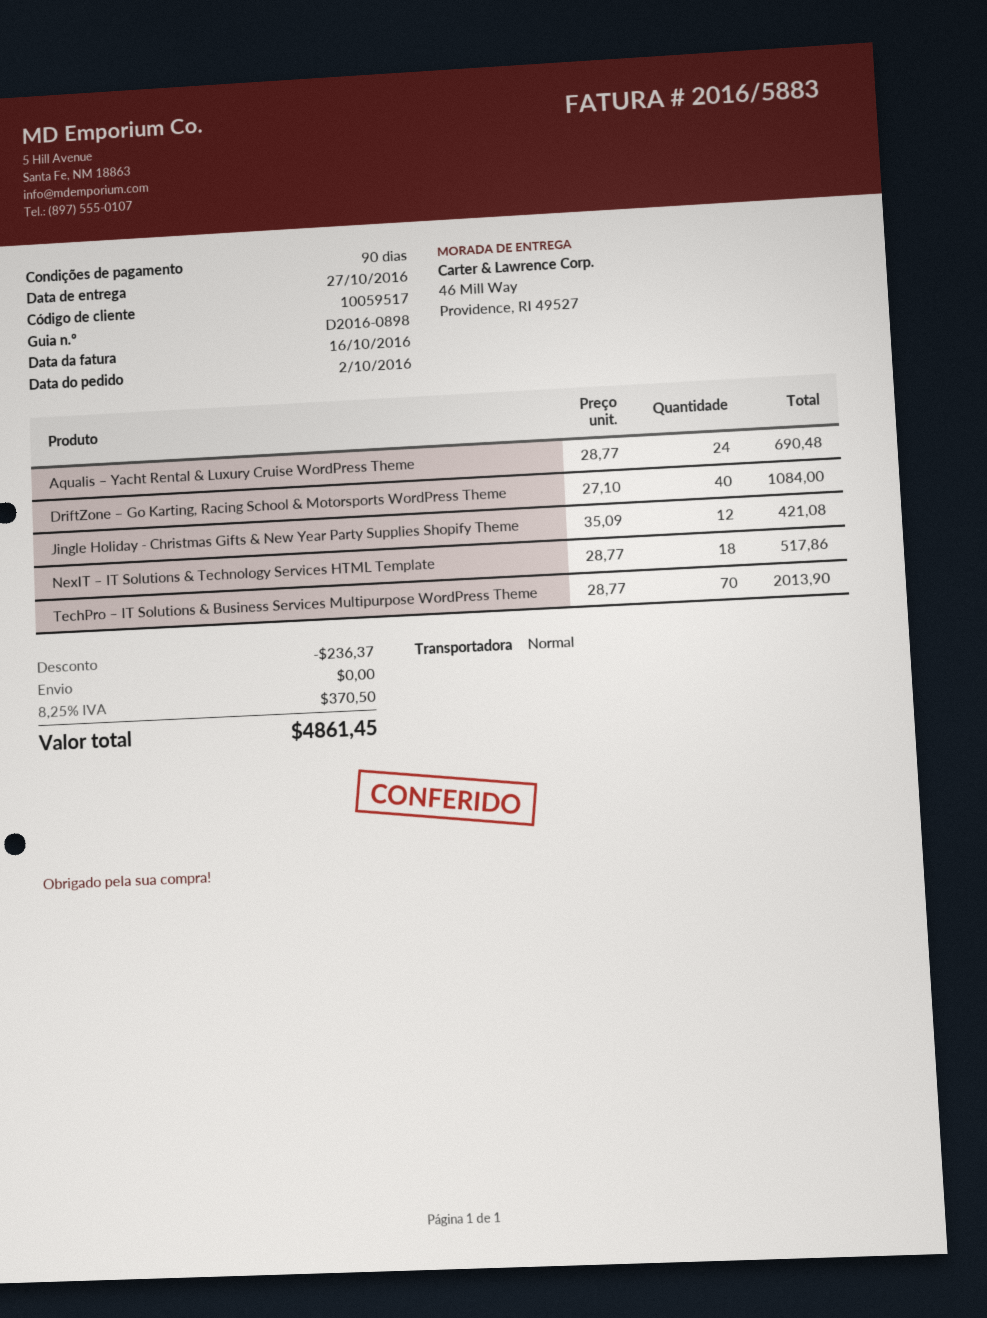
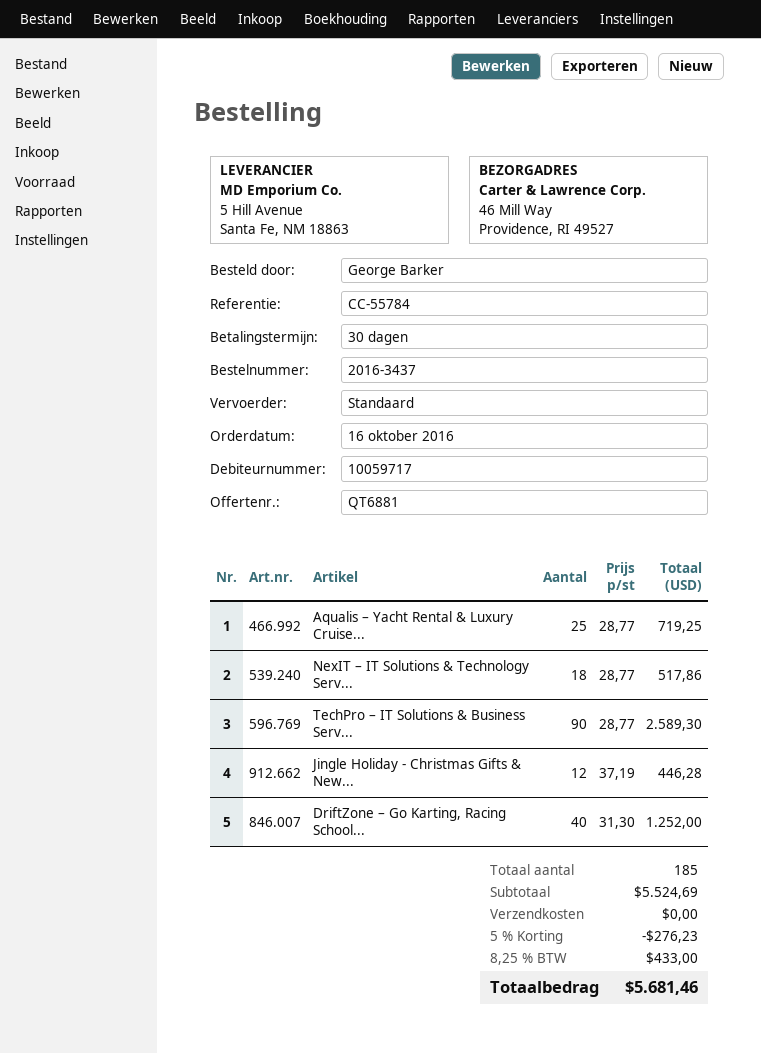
order date: 2016-10-02 -> 2016-10-16
payment terms: 90 days -> 30 days
customer number: 10059517 -> 10059717
Aqualis – Yacht Rental & Luxury Cruise WordPress Theme: 24 x 28.77 = 690.48 -> 25 x 28.77 = 719.25
DriftZone – Go Karting, Racing School & Motorsports WordPress Theme: 40 x 27.10 = 1084.00 -> 40 x 31.30 = 1252.00
Jingle Holiday - Christmas Gifts & New Year Party Supplies Shopify Theme: 12 x 35.09 = 421.08 -> 12 x 37.19 = 446.28
TechPro – IT Solutions & Business Services Multipurpose WordPress Theme: 70 x 28.77 = 2013.90 -> 90 x 28.77 = 2589.30
discount: 236.37 -> 276.23
tax: 8.25% = 370.50 -> 8.25% = 433.00
total: 4861.45 -> 5681.46

